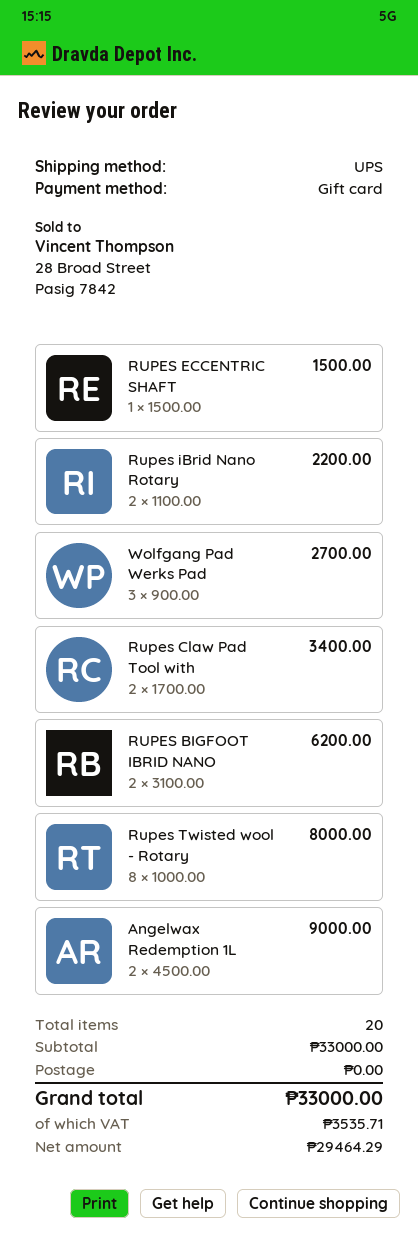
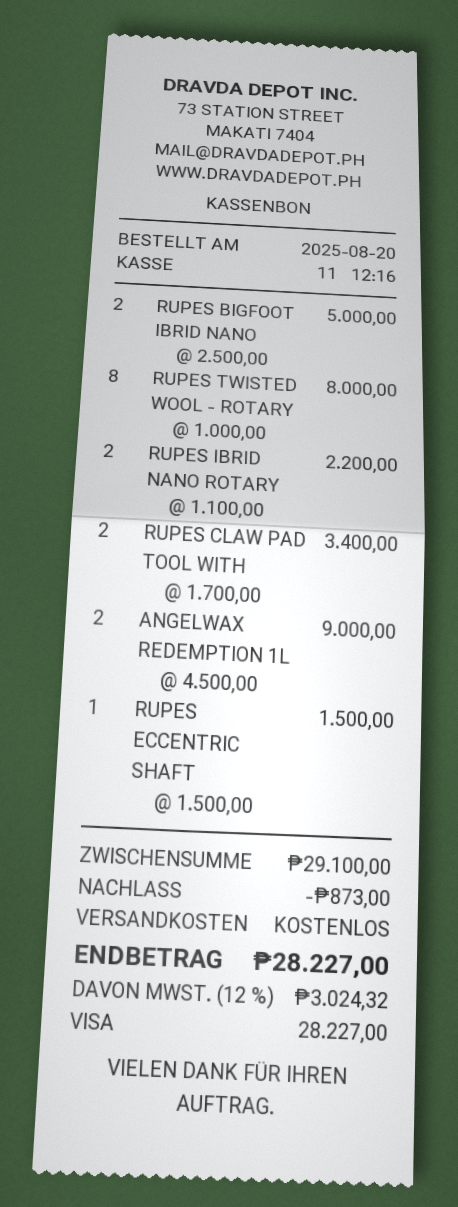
payment method: gift card -> Visa
Wolfgang Pad Werks Pad: 3 x 900.00 = 2700.00 -> none
RUPES BIGFOOT IBRID NANO: 2 x 3100.00 = 6200.00 -> 2 x 2500.00 = 5000.00
subtotal: 33000.00 -> 29100.00
discount: none -> 873.00
tax: 3535.71 -> 3024.32
total: 33000.00 -> 28227.00

